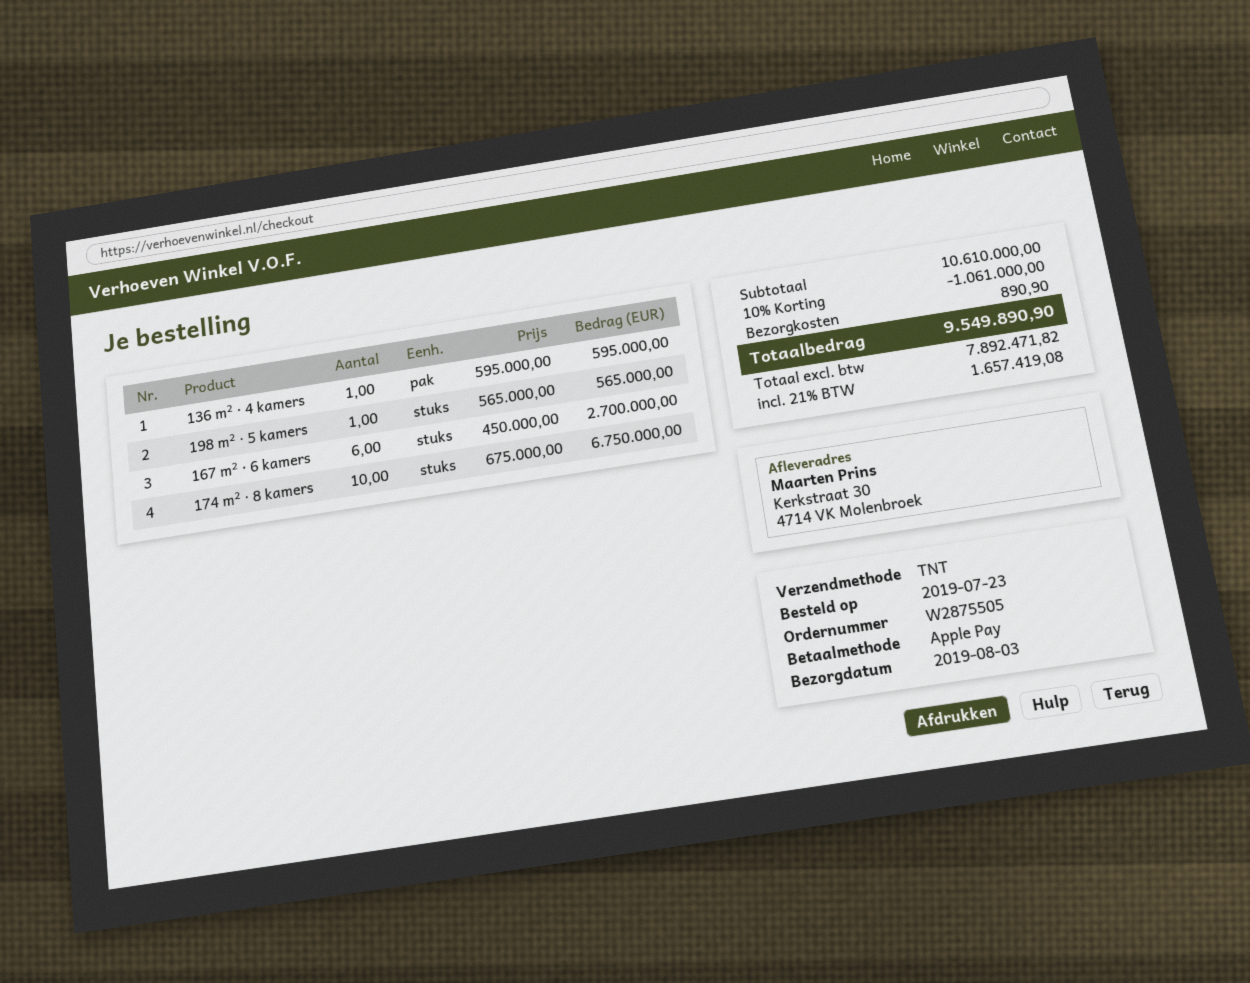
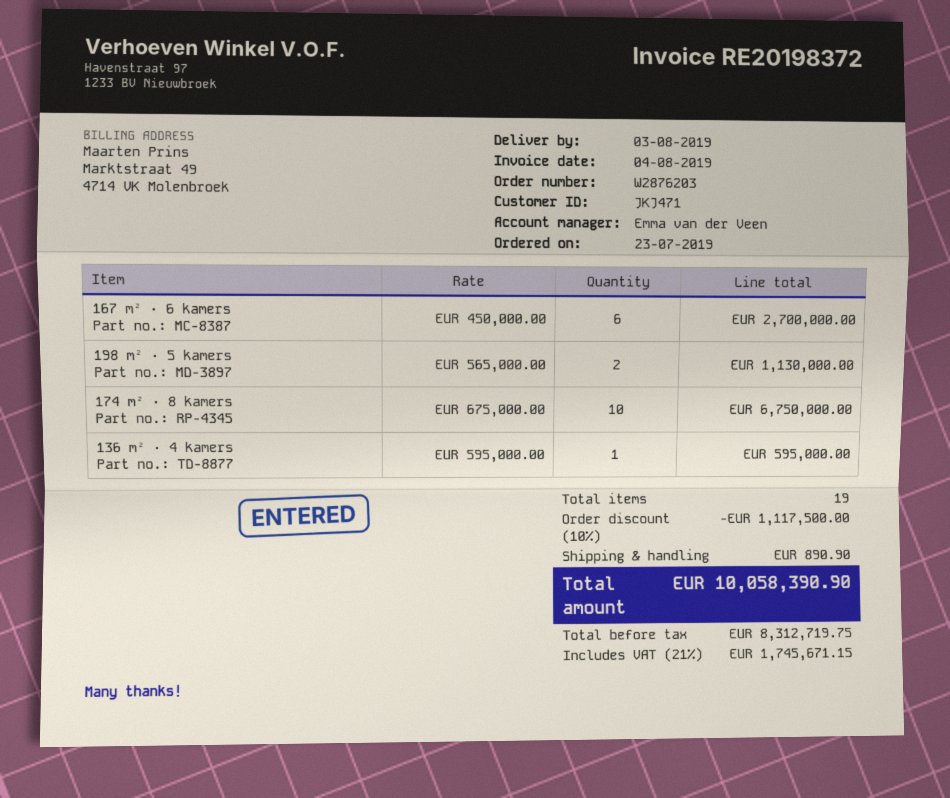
order number: W2875505 -> W2876203
198 m² · 5 kamers: 1 x 565000.00 = 565000.00 -> 2 x 565000.00 = 1130000.00
discount: 10% = 1061000.00 -> 10% = 1117500.00
net: 7892471.82 -> 8312719.75
tax: 21% = 1657419.08 -> 21% = 1745671.15
total: 9549890.90 -> 10058390.90

